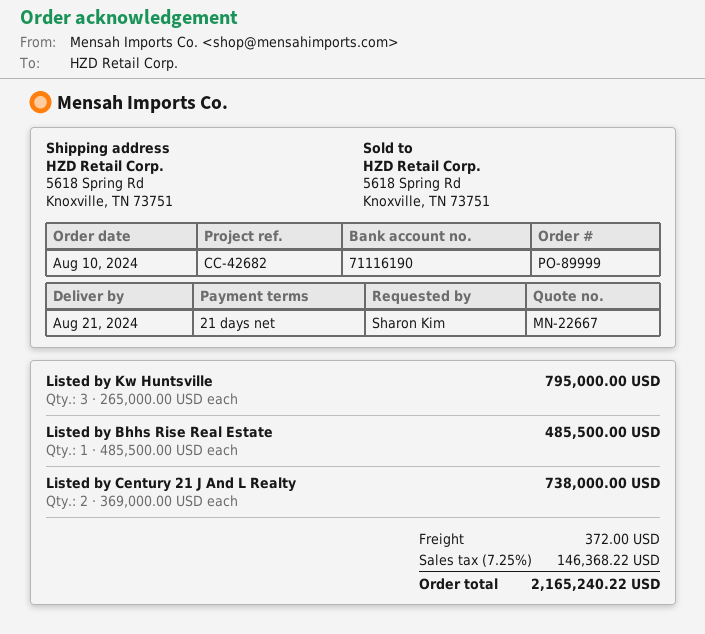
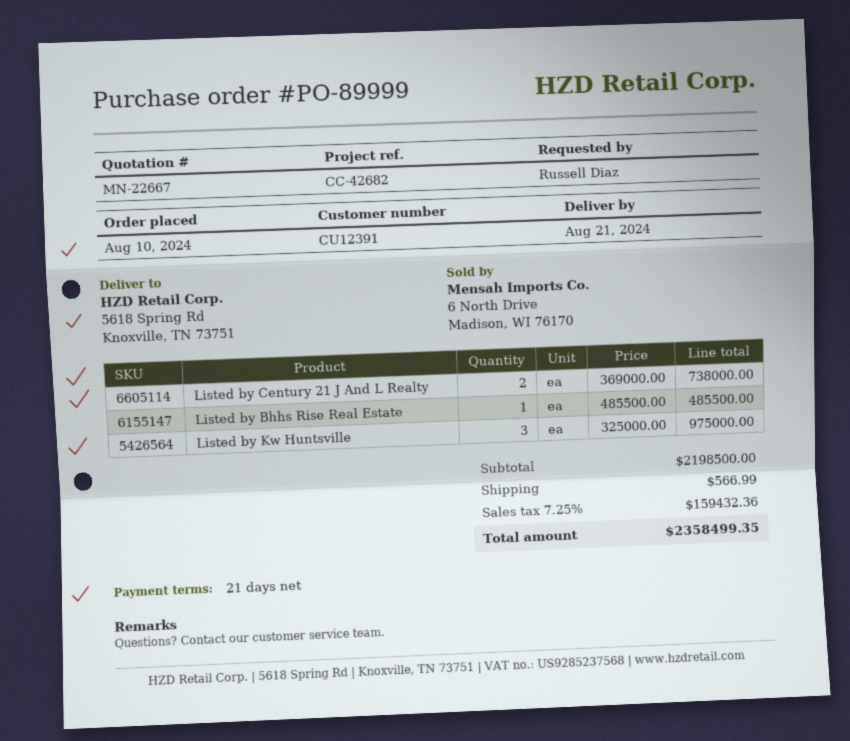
ordered by: Sharon Kim -> Russell Diaz
Listed by Kw Huntsville: 3 x 265000.00 = 795000.00 -> 3 x 325000.00 = 975000.00
shipping: 372.00 -> 566.99
tax: 7.25% = 146368.22 -> 7.25% = 159432.36
total: 2165240.22 -> 2358499.35

